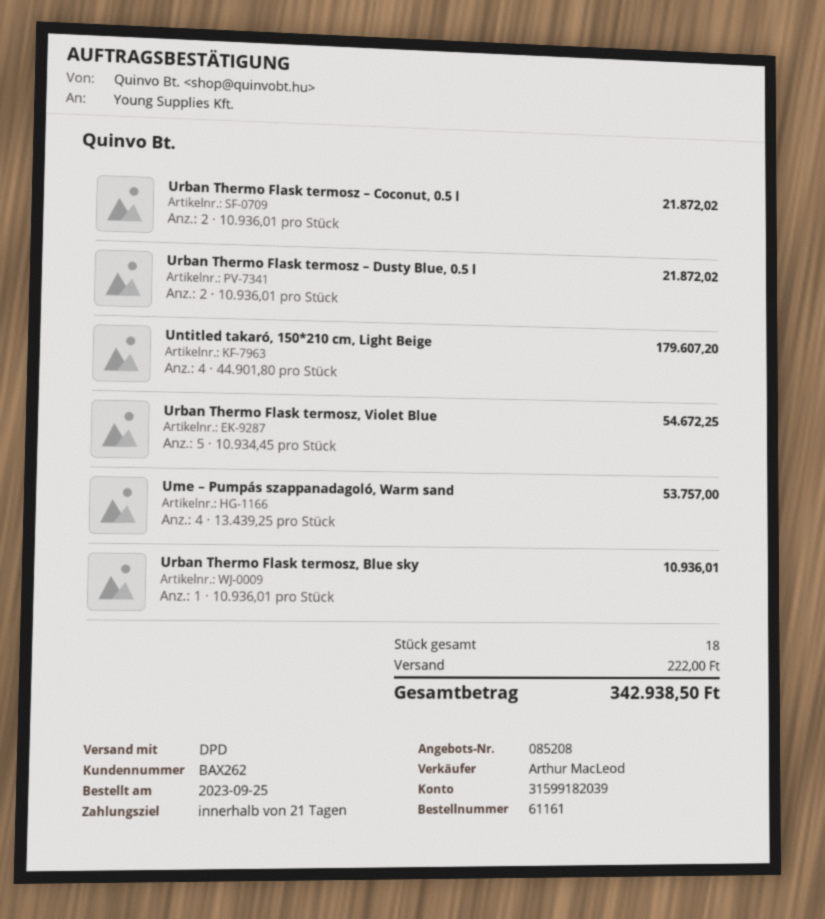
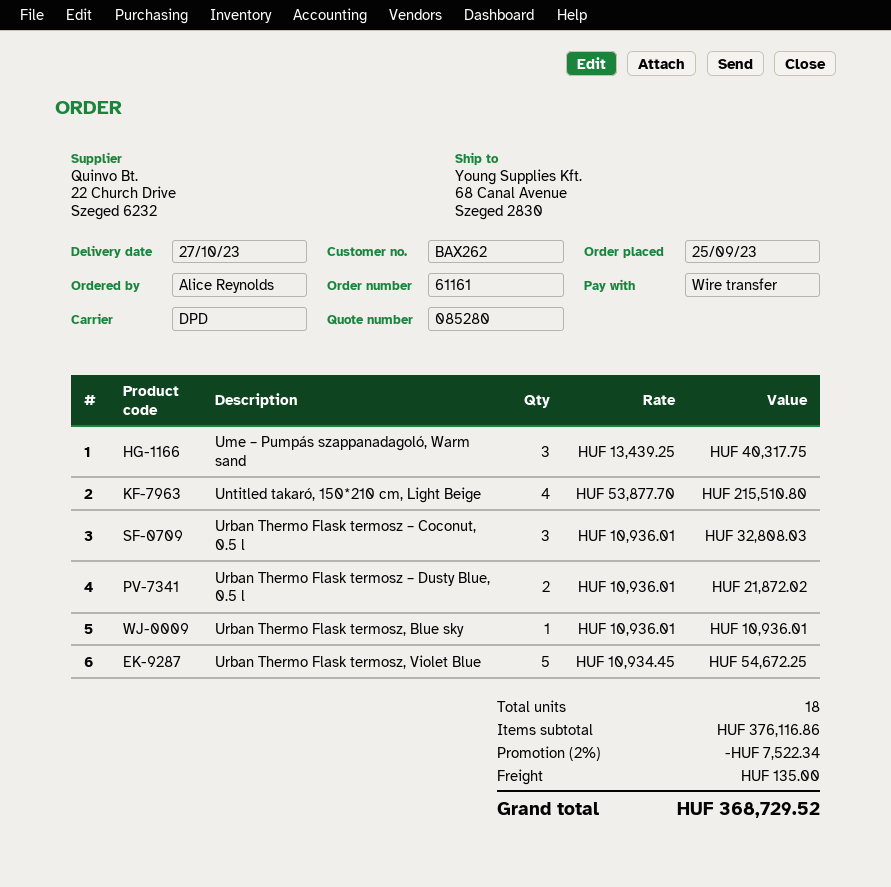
quote number: 085208 -> 085280
Urban Thermo Flask termosz – Coconut, 0.5 l: 2 x 10936.01 = 21872.02 -> 3 x 10936.01 = 32808.03
Untitled takaró, 150*210 cm, Light Beige: 4 x 44901.80 = 179607.20 -> 4 x 53877.70 = 215510.80
Ume – Pumpás szappanadagoló, Warm sand: 4 x 13439.25 = 53757.00 -> 3 x 13439.25 = 40317.75
discount: none -> 2% = 7522.34
shipping: 222.00 -> 135.00
total: 342938.50 -> 368729.52

